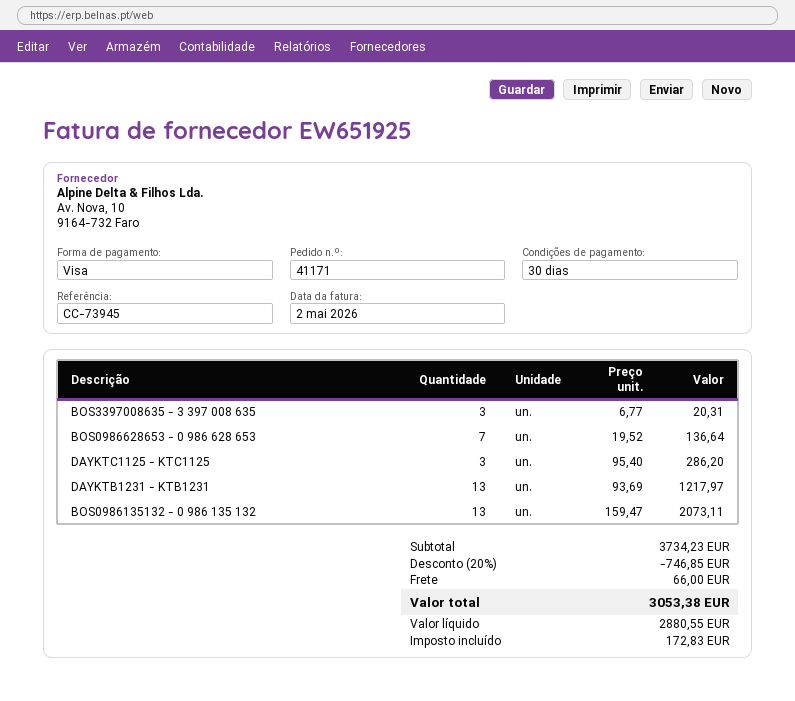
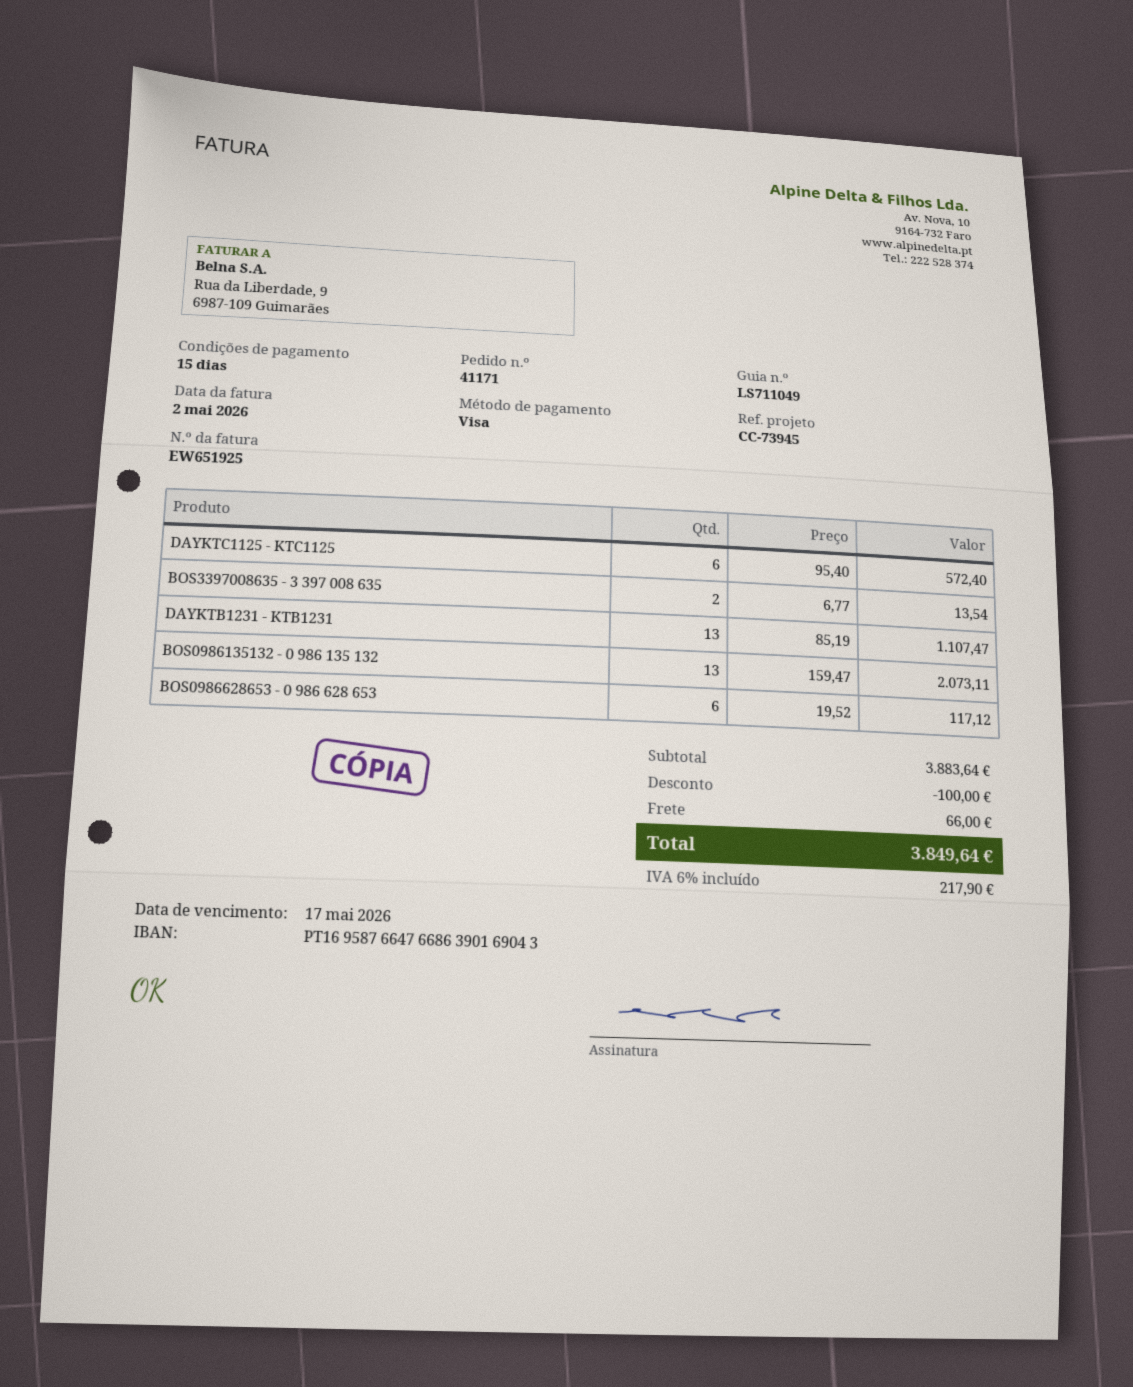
payment terms: 30 days -> 15 days
BOS3397008635 - 3 397 008 635: 3 x 6.77 = 20.31 -> 2 x 6.77 = 13.54
BOS0986628653 - 0 986 628 653: 7 x 19.52 = 136.64 -> 6 x 19.52 = 117.12
DAYKTC1125 - KTC1125: 3 x 95.40 = 286.20 -> 6 x 95.40 = 572.40
DAYKTB1231 - KTB1231: 13 x 93.69 = 1217.97 -> 13 x 85.19 = 1107.47
subtotal: 3734.23 -> 3883.64
discount: 746.85 -> 100.00
tax: 172.83 -> 217.90
total: 3053.38 -> 3849.64

